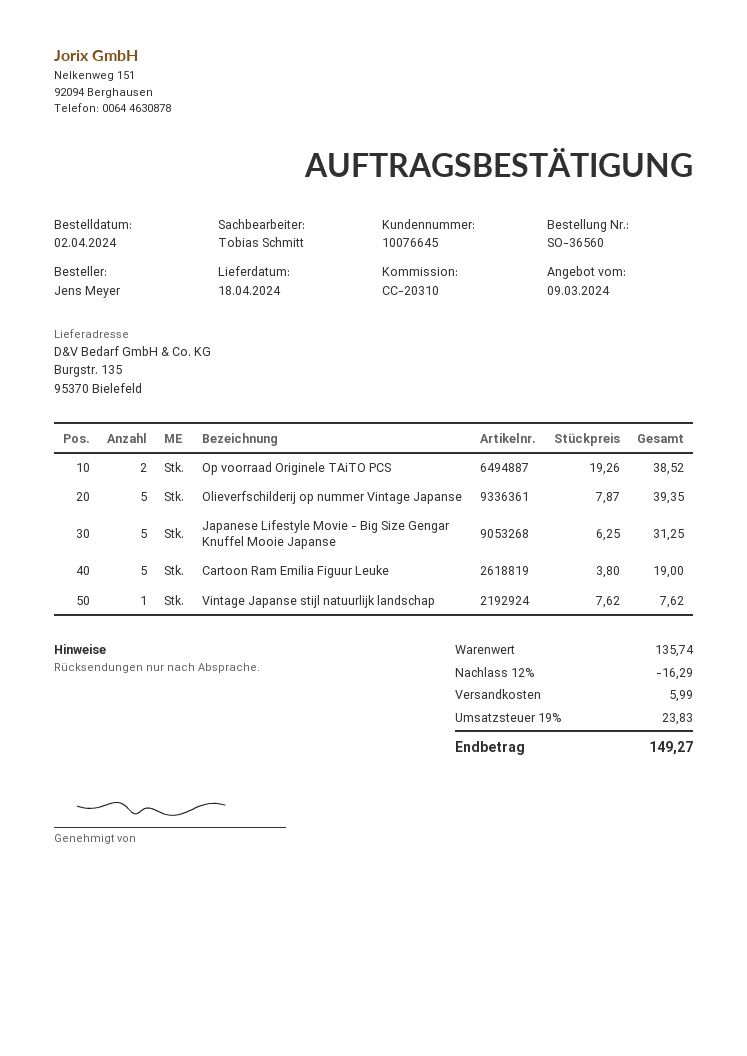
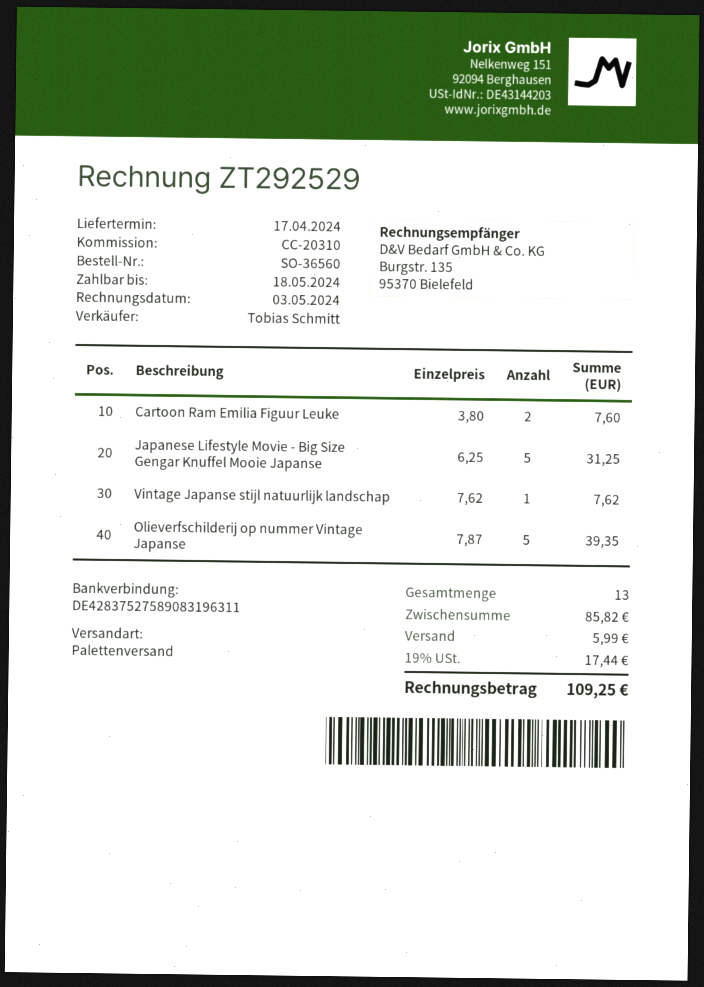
delivery date: 2024-04-18 -> 2024-04-17
Op voorraad Originele TAiTO PCS: 2 x 19.26 = 38.52 -> none
Cartoon Ram Emilia Figuur Leuke: 5 x 3.80 = 19.00 -> 2 x 3.80 = 7.60
subtotal: 135.74 -> 85.82
discount: 12% = 16.29 -> none
tax: 19% = 23.83 -> 19% = 17.44
total: 149.27 -> 109.25

